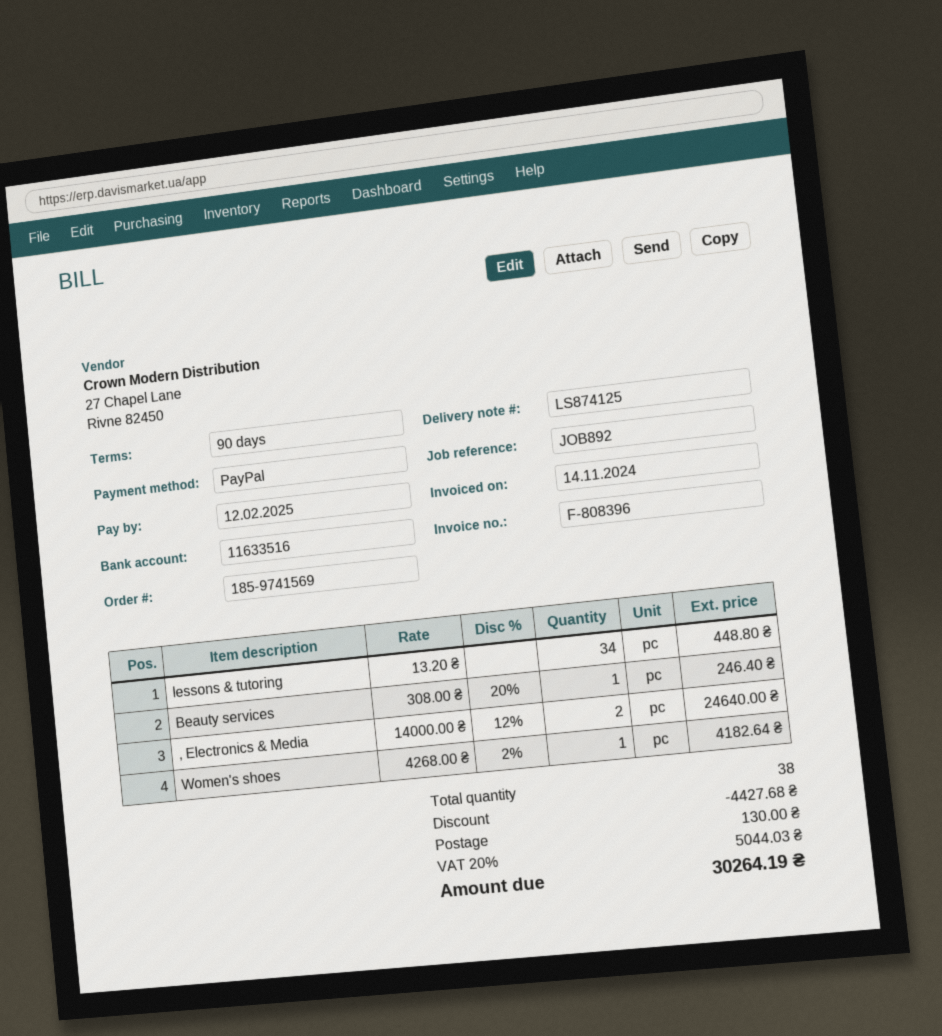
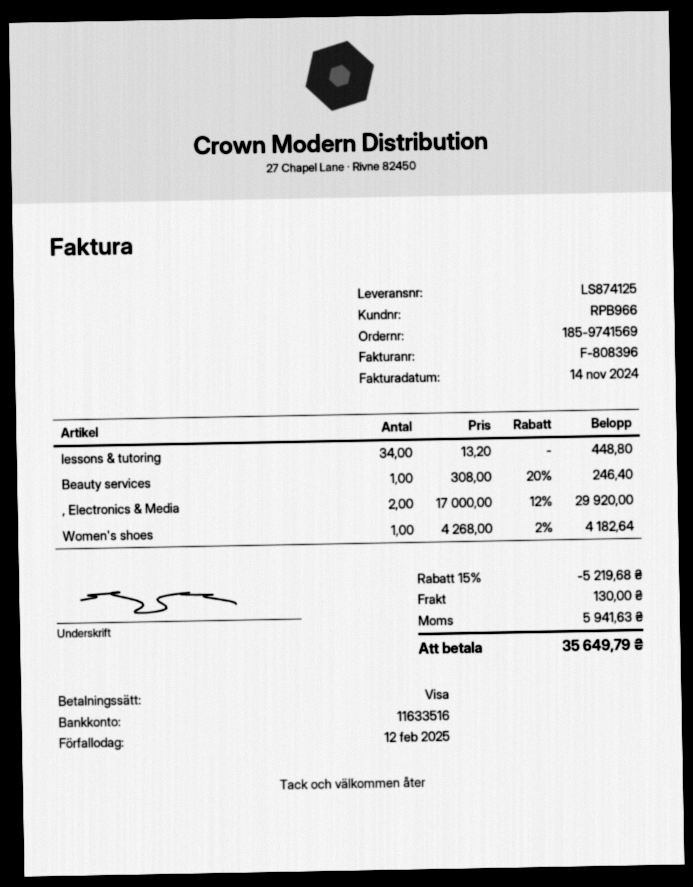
payment method: PayPal -> Visa
, Electronics & Media: 2 x 14000.00 - 12% = 24640.00 -> 2 x 17000.00 - 12% = 29920.00
discount: 4427.68 -> 5219.68
tax: 5044.03 -> 5941.63
total: 30264.19 -> 35649.79

